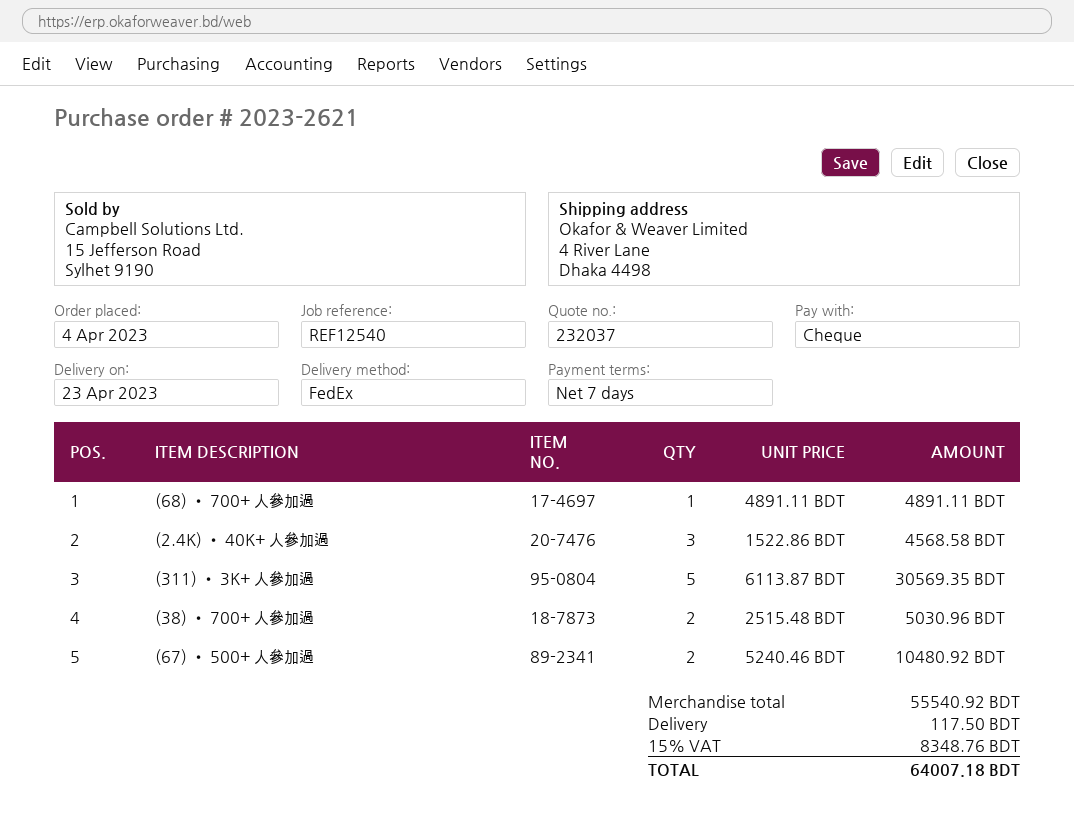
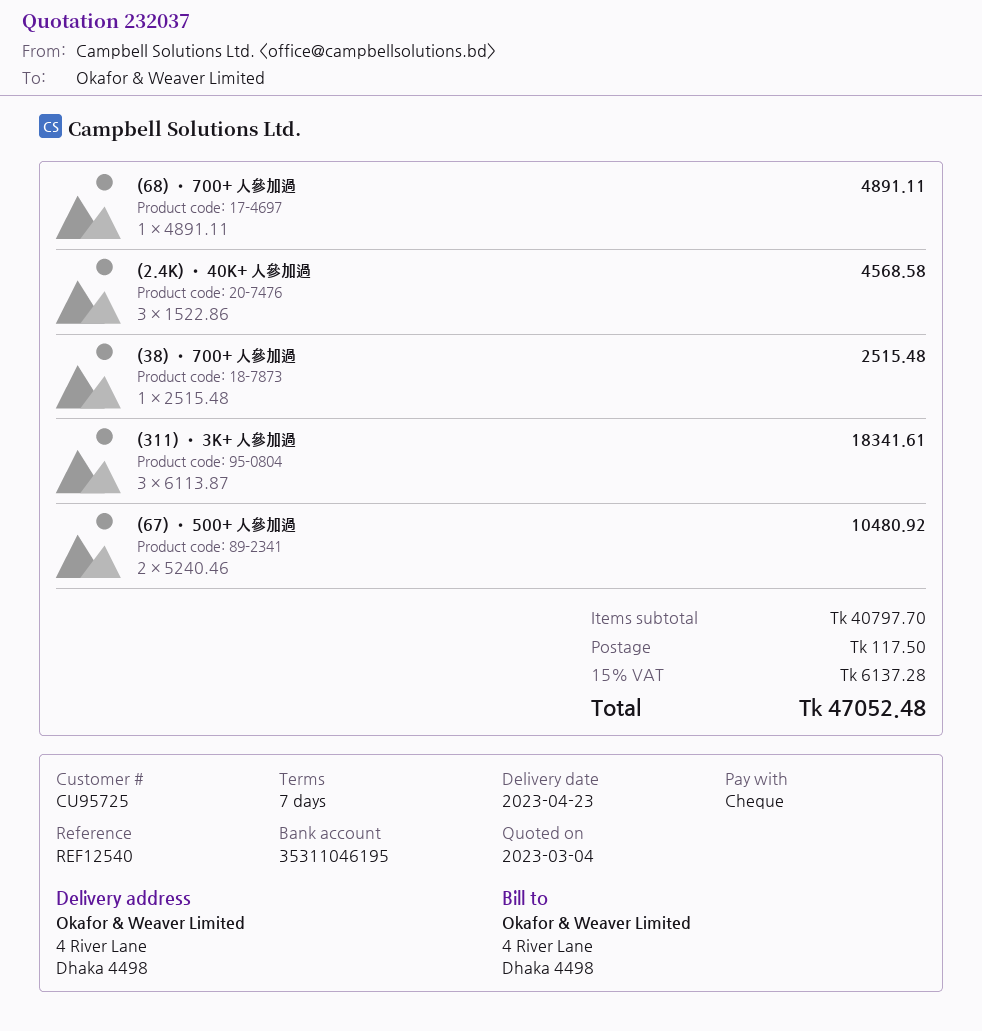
(311) • 3K+ 人參加過: 5 x 6113.87 = 30569.35 -> 3 x 6113.87 = 18341.61
(38) • 700+ 人參加過: 2 x 2515.48 = 5030.96 -> 1 x 2515.48 = 2515.48
subtotal: 55540.92 -> 40797.70
tax: 15% = 8348.76 -> 15% = 6137.28
total: 64007.18 -> 47052.48

